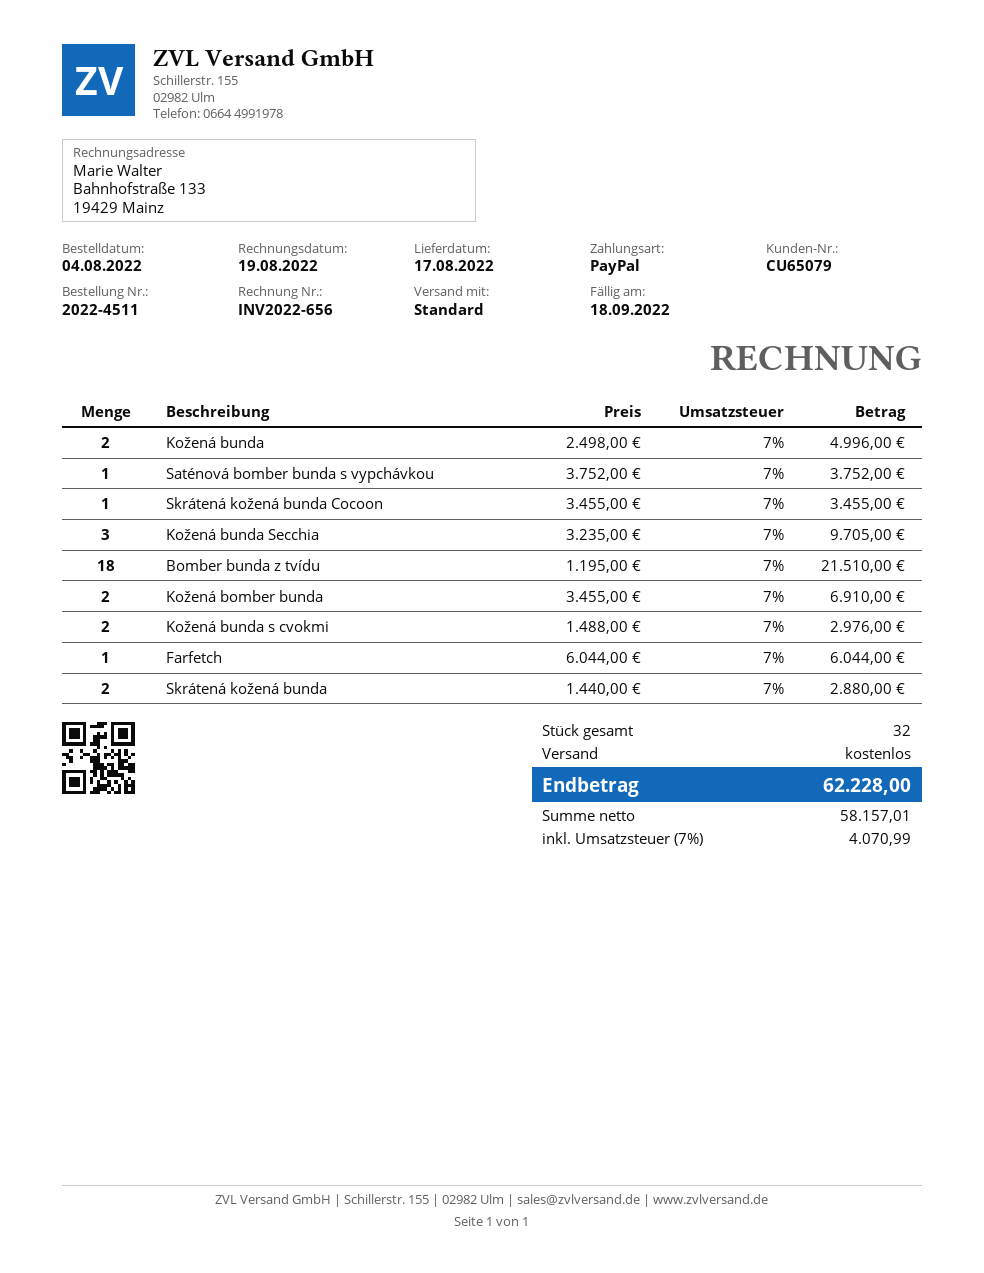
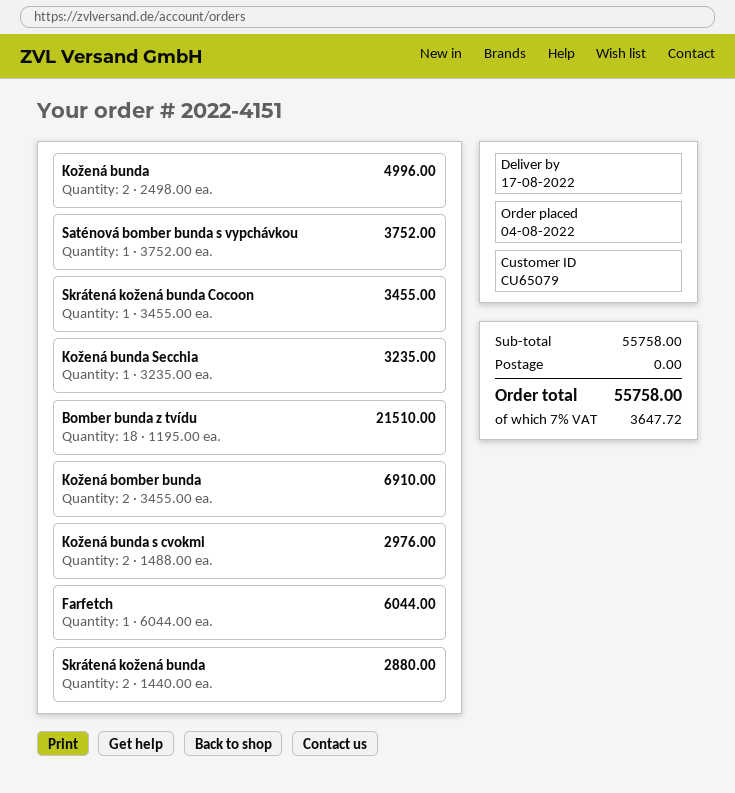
order number: 2022-4511 -> 2022-4151
Kožená bunda Secchia: 3 x 3235.00 = 9705.00 -> 1 x 3235.00 = 3235.00
tax: 7% = 4070.99 -> 7% = 3647.72
total: 62228.00 -> 55758.00

